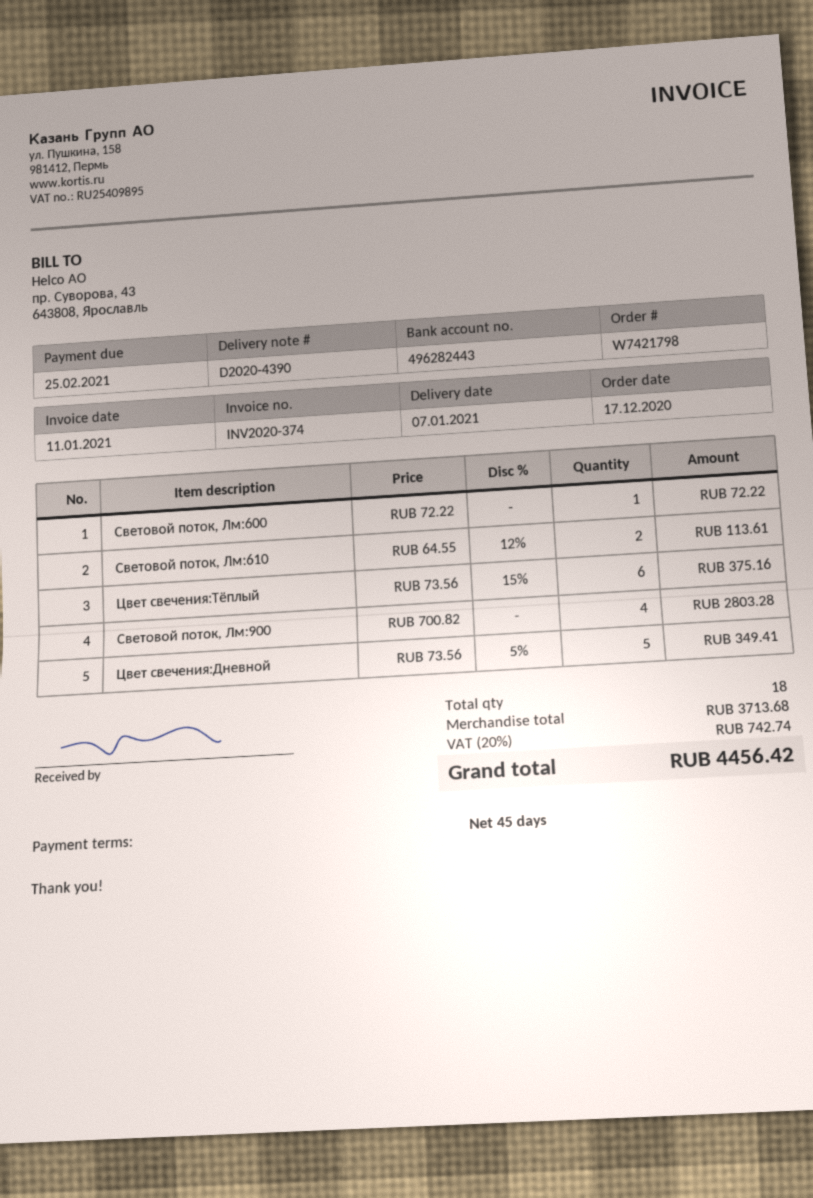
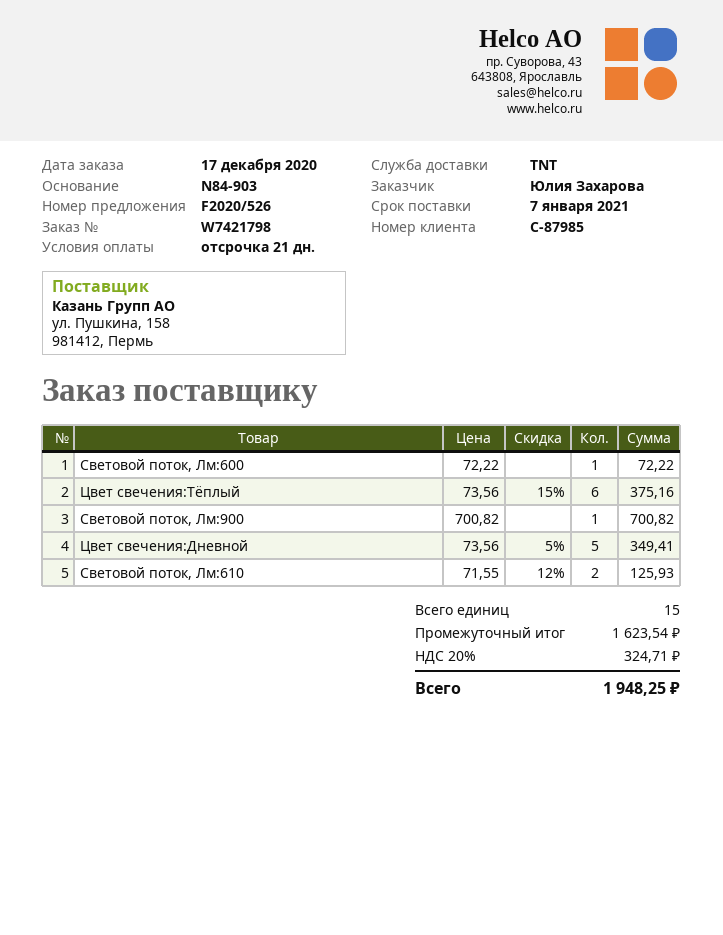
payment terms: 45 days -> 21 days
Световой поток, Лм:610: 2 x 64.55 - 12% = 113.61 -> 2 x 71.55 - 12% = 125.93
Световой поток, Лм:900: 4 x 700.82 = 2803.28 -> 1 x 700.82 = 700.82
total quantity: 18 -> 15
subtotal: 3713.68 -> 1623.54
tax: 20% = 742.74 -> 20% = 324.71
total: 4456.42 -> 1948.25

